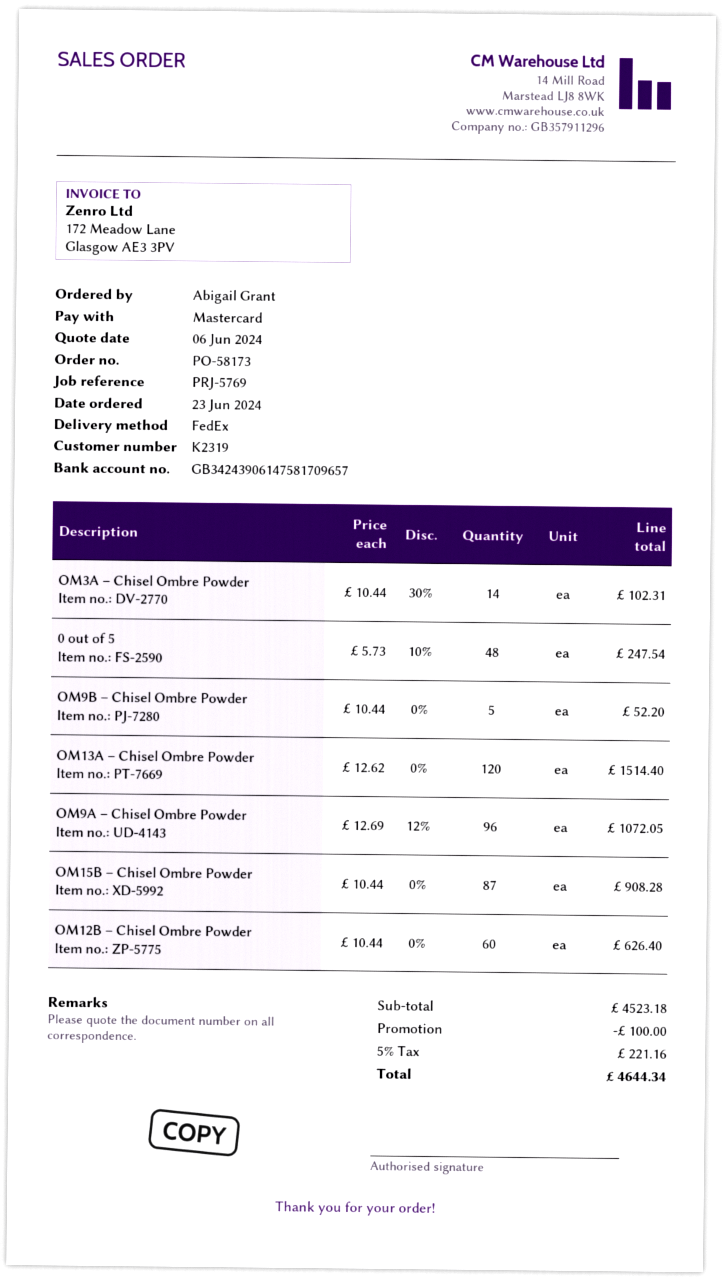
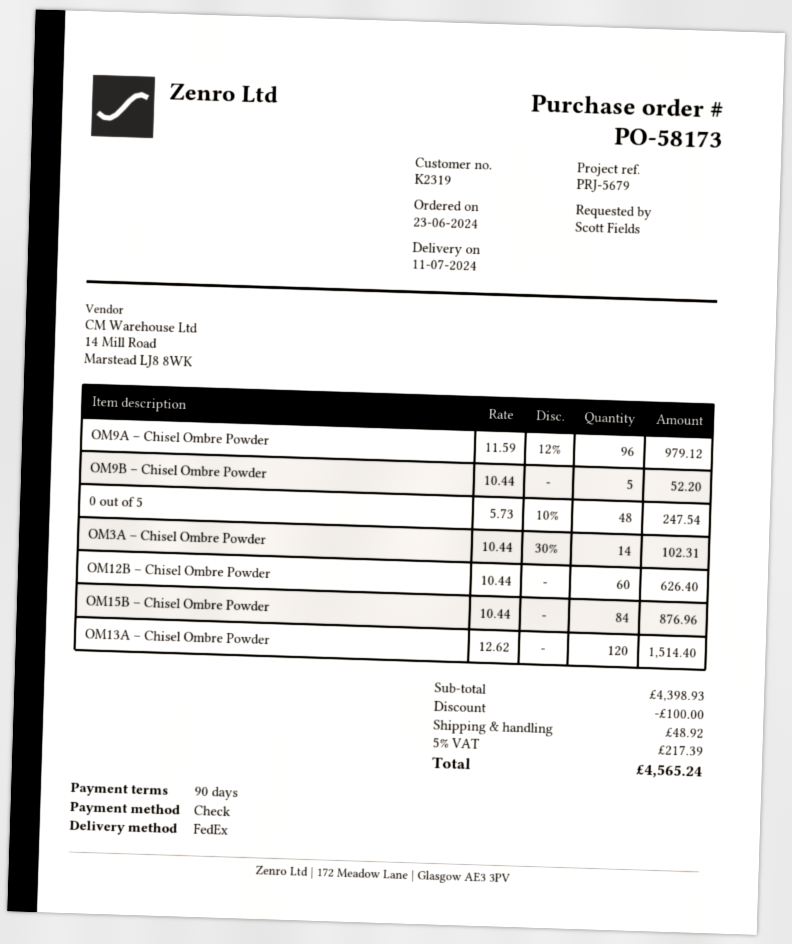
reference: PRJ-5769 -> PRJ-5679
ordered by: Abigail Grant -> Scott Fields
payment method: Mastercard -> cheque
OM9A – Chisel Ombre Powder: 96 x 12.69 - 12% = 1072.05 -> 96 x 11.59 - 12% = 979.12
OM15B – Chisel Ombre Powder: 87 x 10.44 = 908.28 -> 84 x 10.44 = 876.96
subtotal: 4523.18 -> 4398.93
shipping: none -> 48.92
tax: 5% = 221.16 -> 5% = 217.39
total: 4644.34 -> 4565.24

